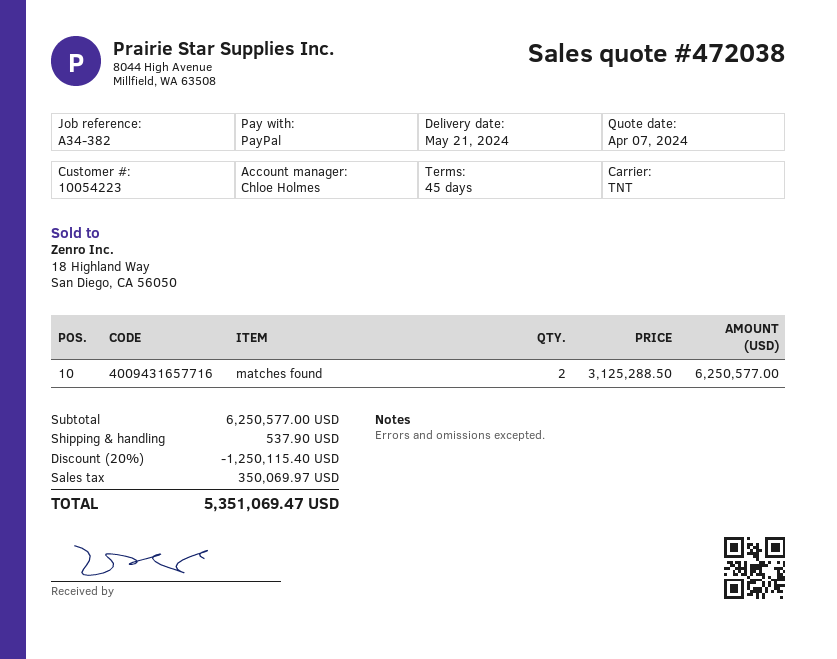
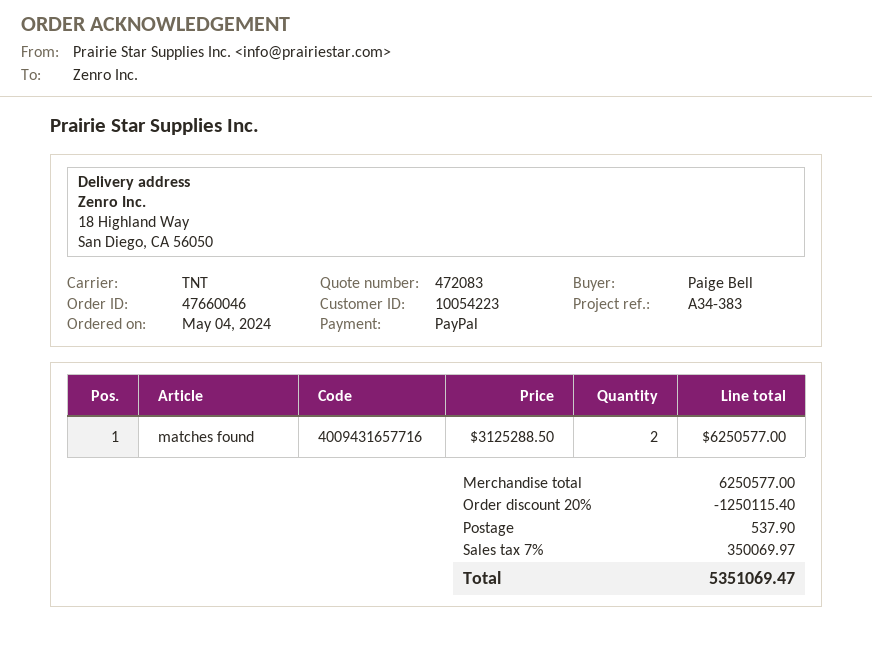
quote number: 472038 -> 472083
reference: A34-382 -> A34-383

